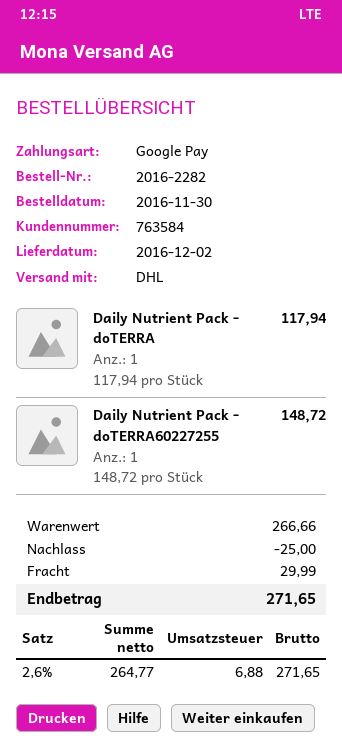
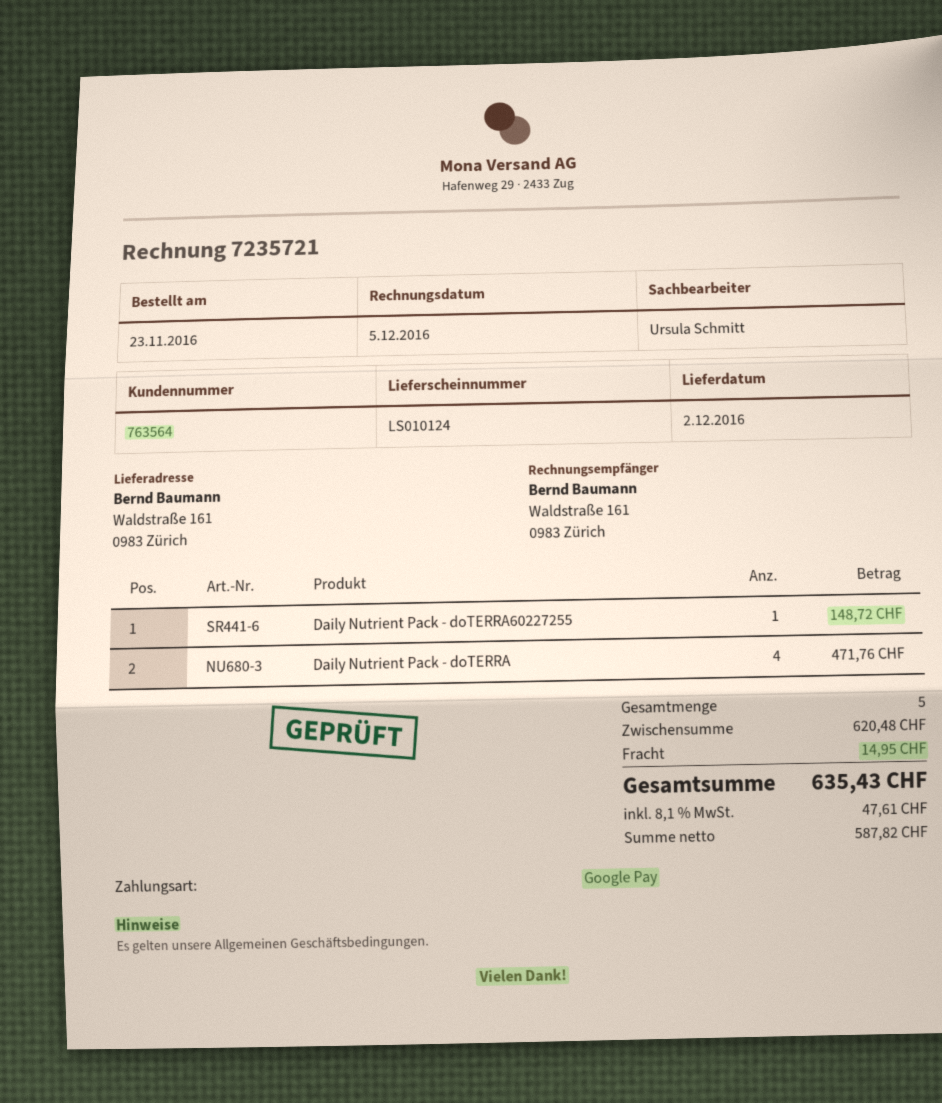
order date: 2016-11-30 -> 2016-11-23
customer number: 763584 -> 763564
Daily Nutrient Pack - doTERRA: 1 for 117.94 -> 4 for 471.76
subtotal: 266.66 -> 620.48
discount: 25.00 -> none
shipping: 29.99 -> 14.95
net: 264.77 -> 587.82
tax: 2.6% = 6.88 -> 8.1% = 47.61
total: 271.65 -> 635.43

